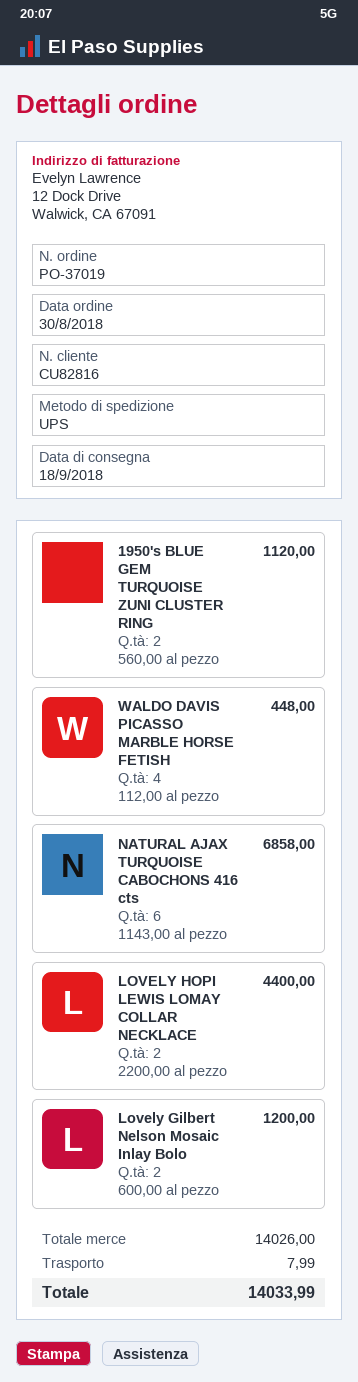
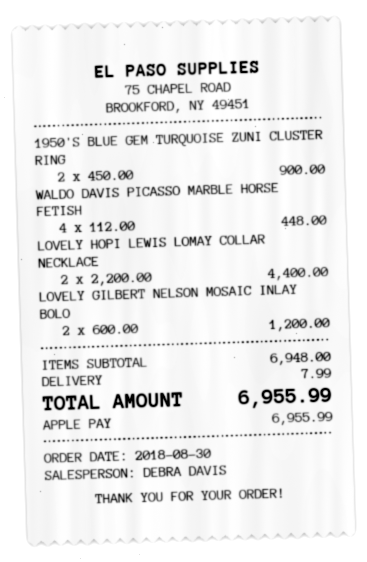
1950's BLUE GEM TURQUOISE ZUNI CLUSTER RING: 2 x 560.00 = 1120.00 -> 2 x 450.00 = 900.00
NATURAL AJAX TURQUOISE CABOCHONS 416 cts: 6 x 1143.00 = 6858.00 -> none
subtotal: 14026.00 -> 6948.00
total: 14033.99 -> 6955.99

